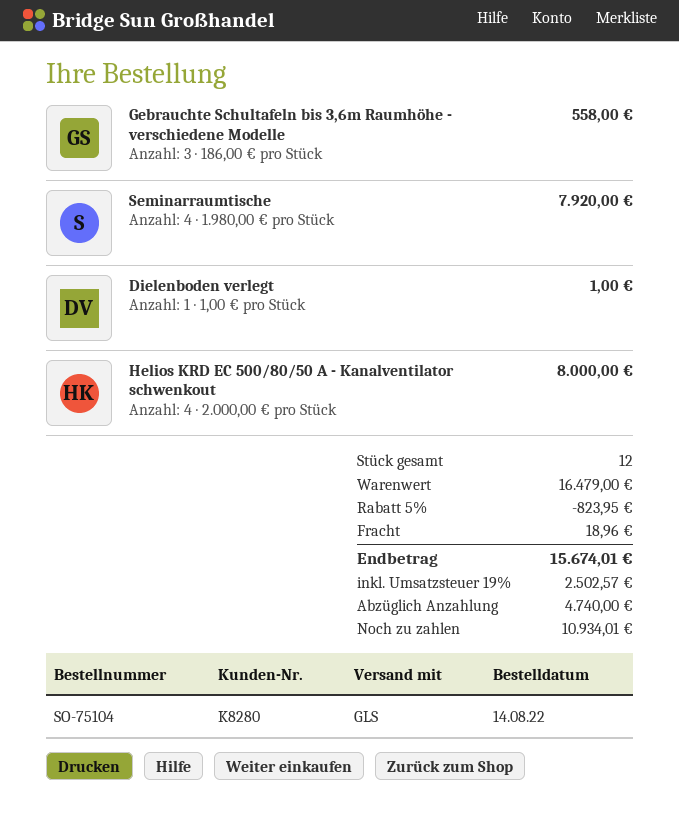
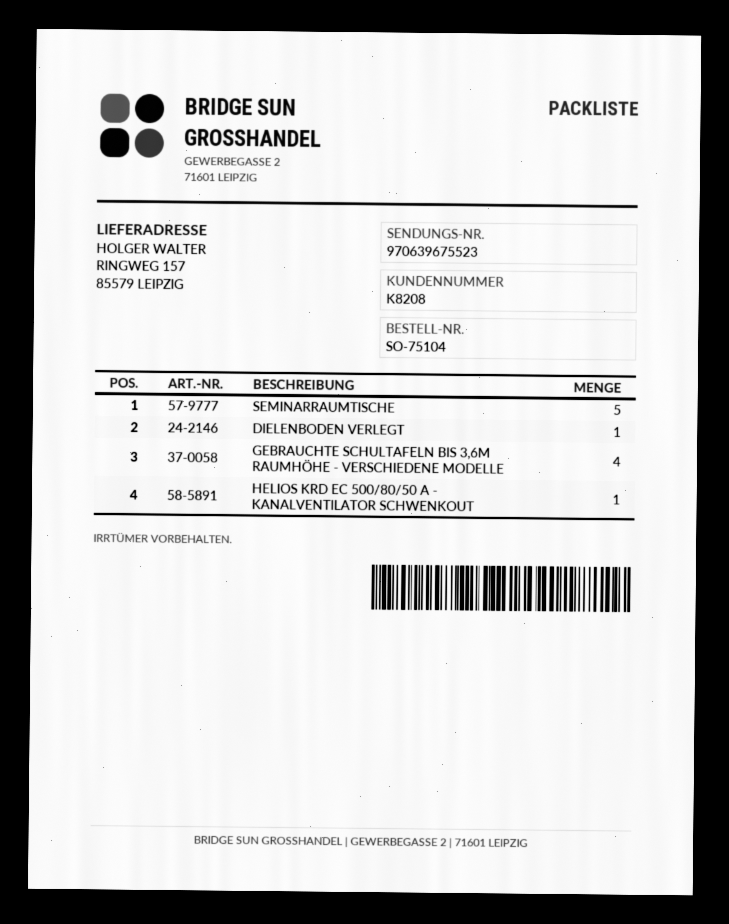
customer number: K8280 -> K8208
Gebrauchte Schultafeln bis 3,6m Raumhöhe - verschiedene Modelle: 3 -> 4
Seminarraumtische: 4 -> 5
Helios KRD EC 500/80/50 A - Kanalventilator schwenkout: 4 -> 1

